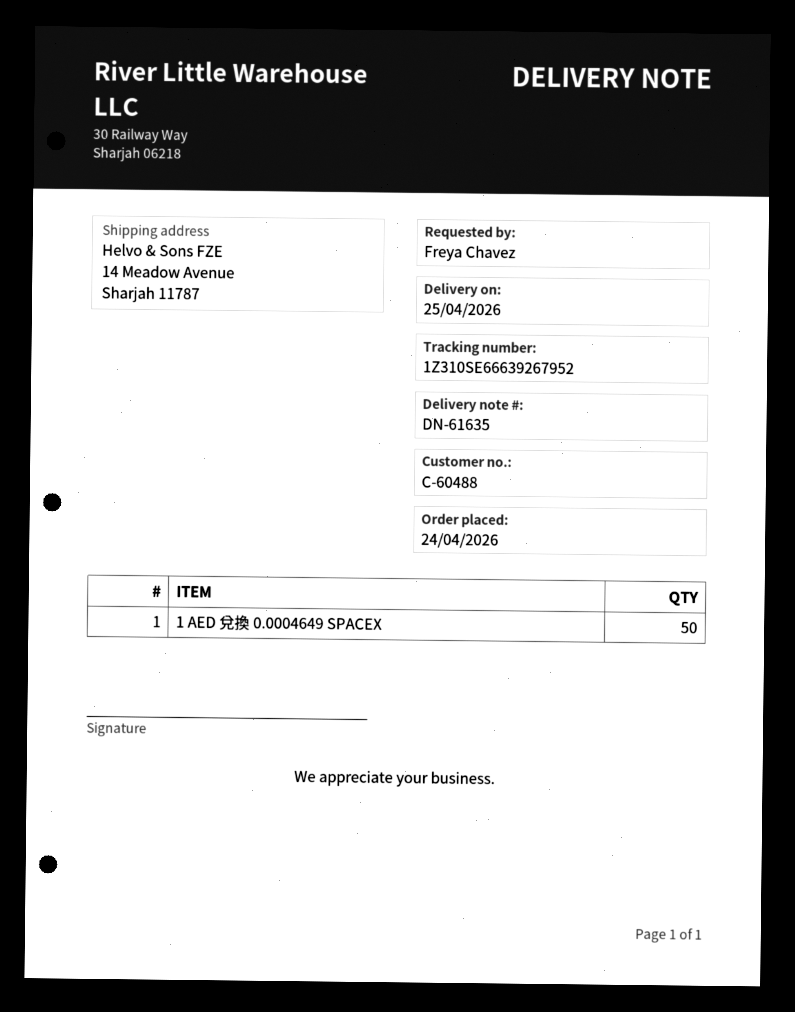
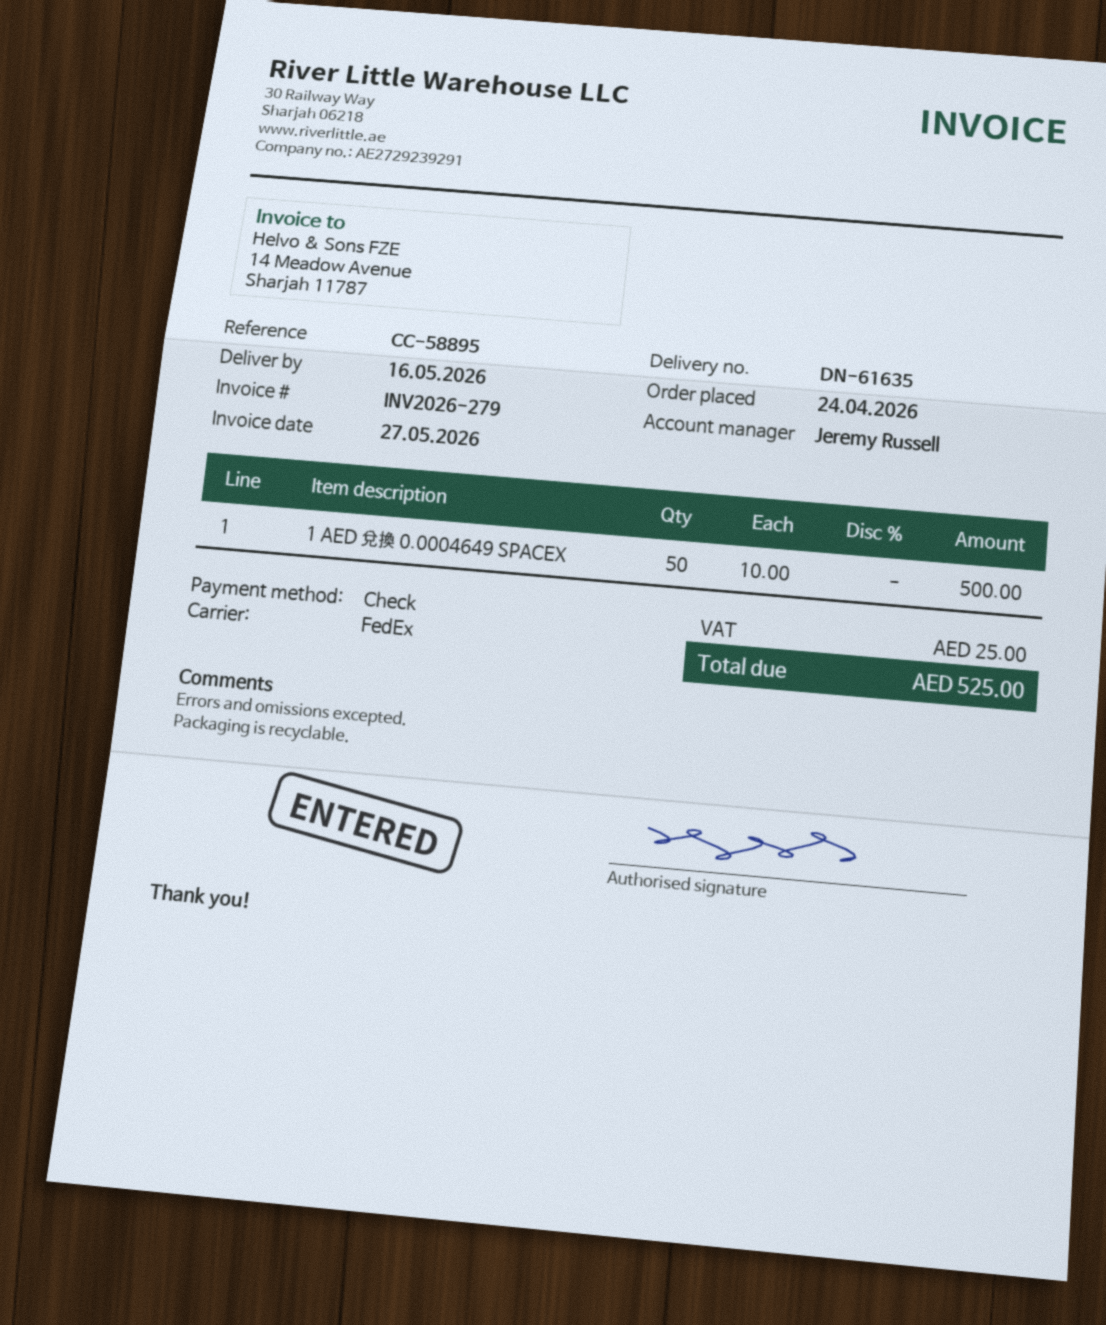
delivery date: 2026-04-25 -> 2026-05-16

